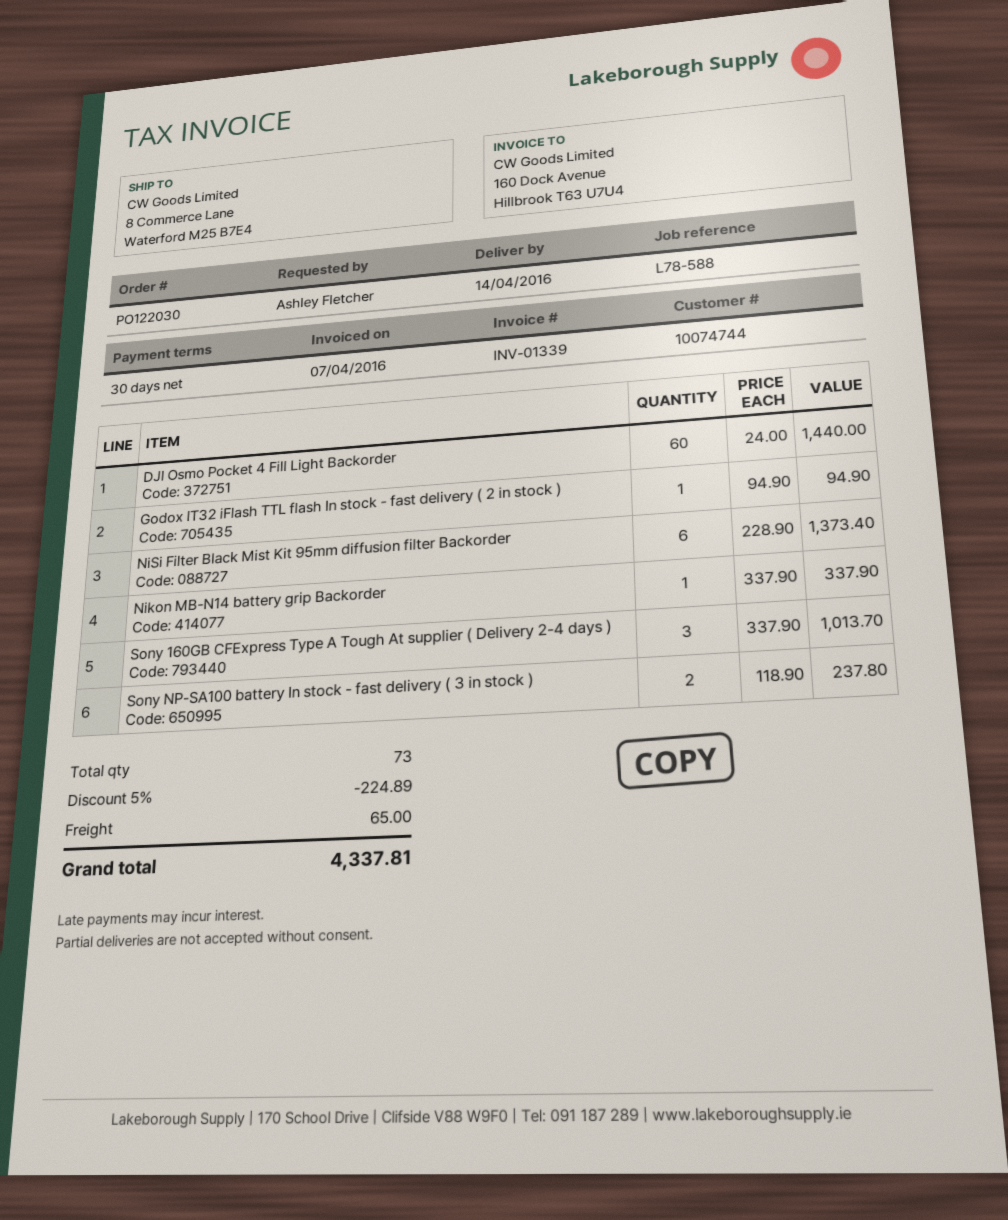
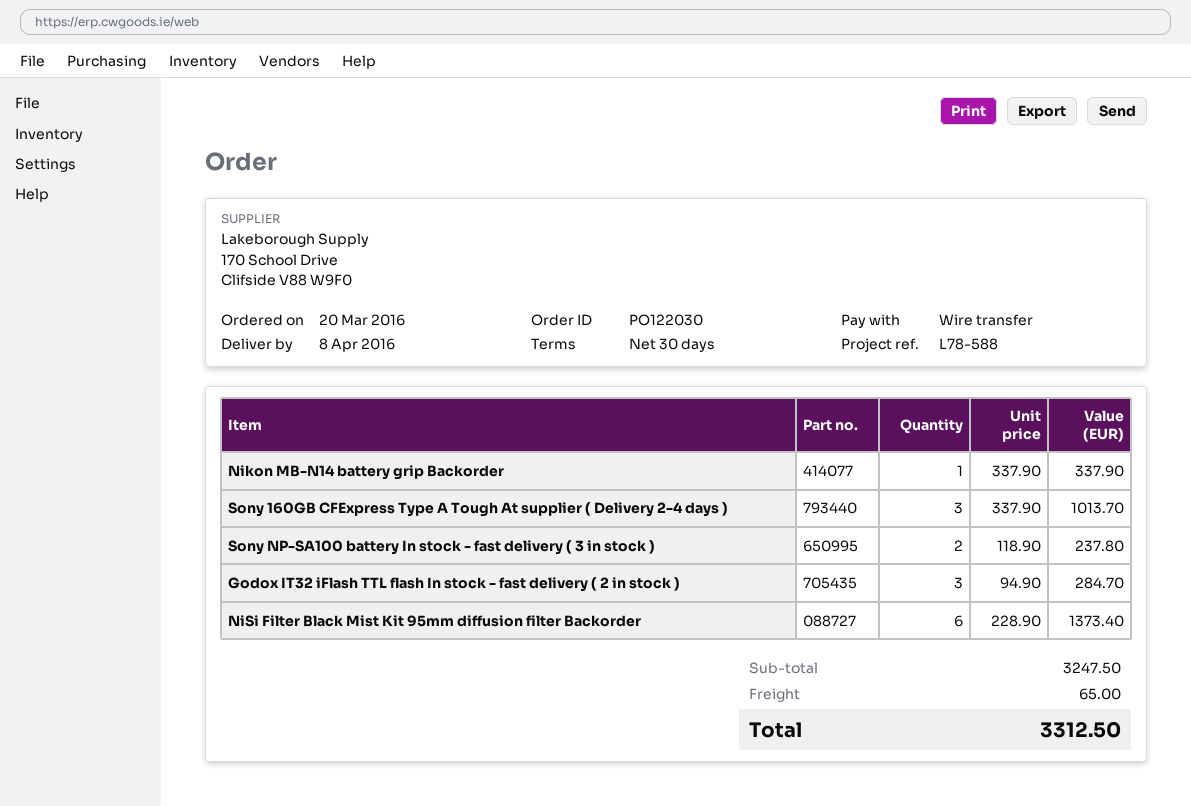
delivery date: 2016-04-14 -> 2016-04-08
DJI Osmo Pocket 4 Fill Light Backorder: 60 x 24.00 = 1440.00 -> none
Godox IT32 iFlash TTL flash In stock - fast delivery ( 2 in stock ): 1 x 94.90 = 94.90 -> 3 x 94.90 = 284.70
discount: 5% = 224.89 -> none
total: 4337.81 -> 3312.50

